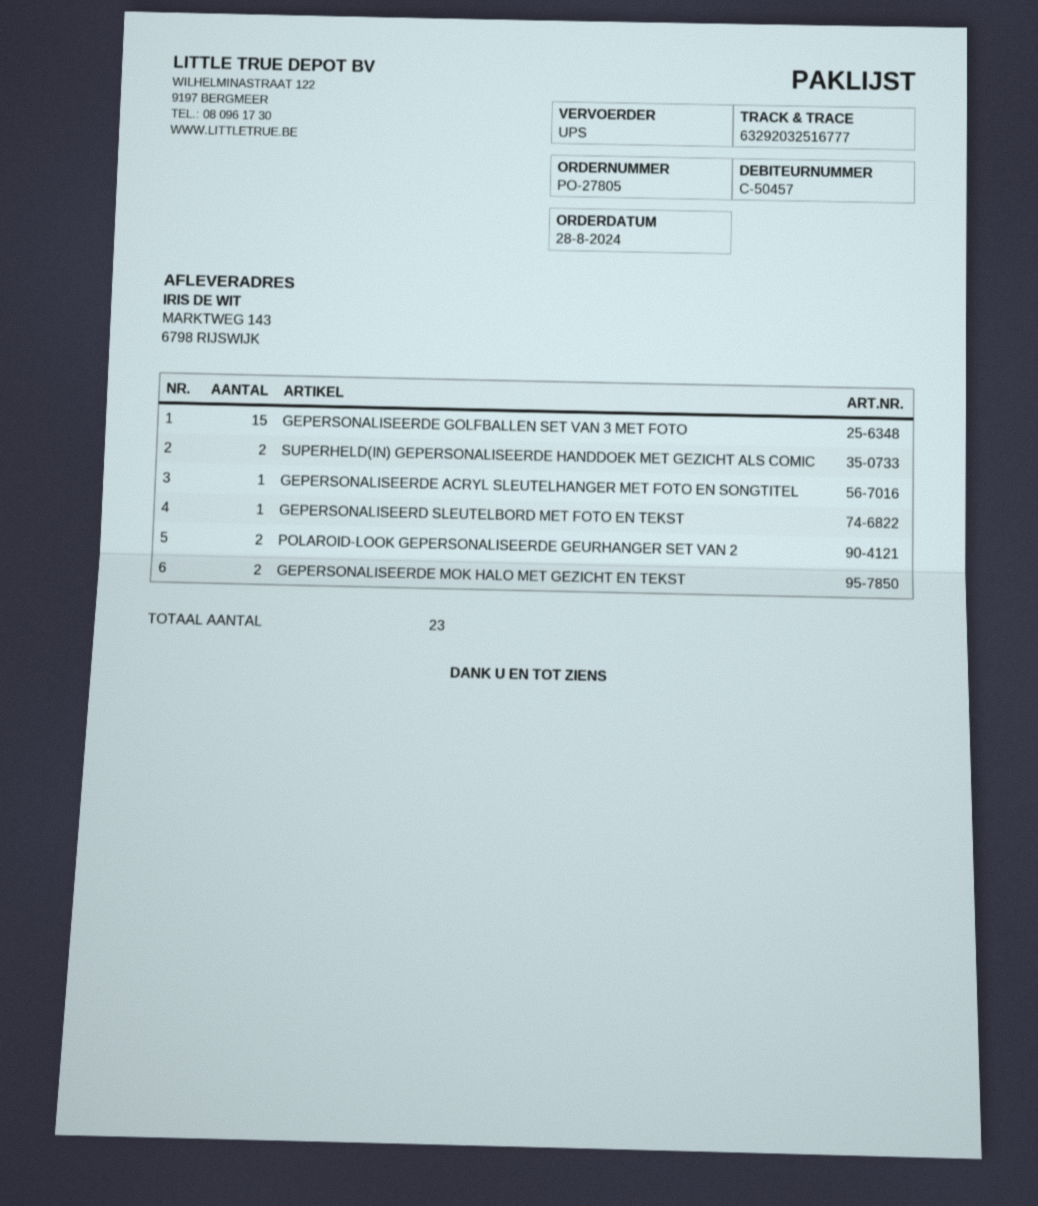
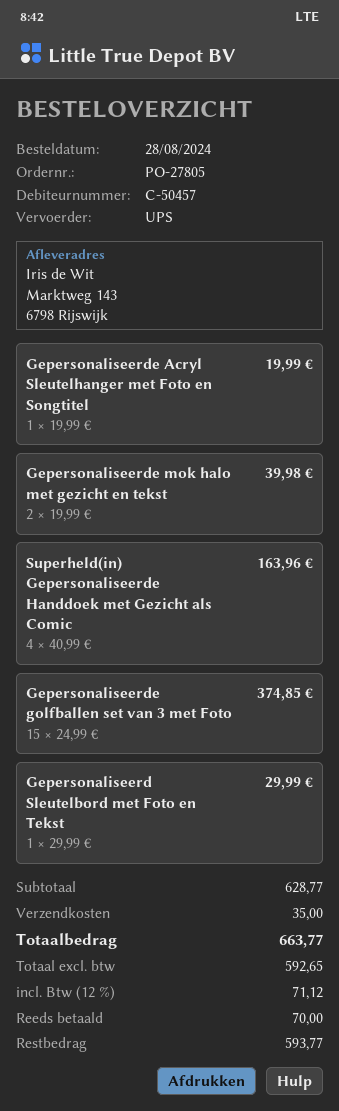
SUPERHELD(IN) GEPERSONALISEERDE HANDDOEK MET GEZICHT ALS COMIC: 2 -> 4
POLAROID-LOOK GEPERSONALISEERDE GEURHANGER SET VAN 2: 2 -> none

